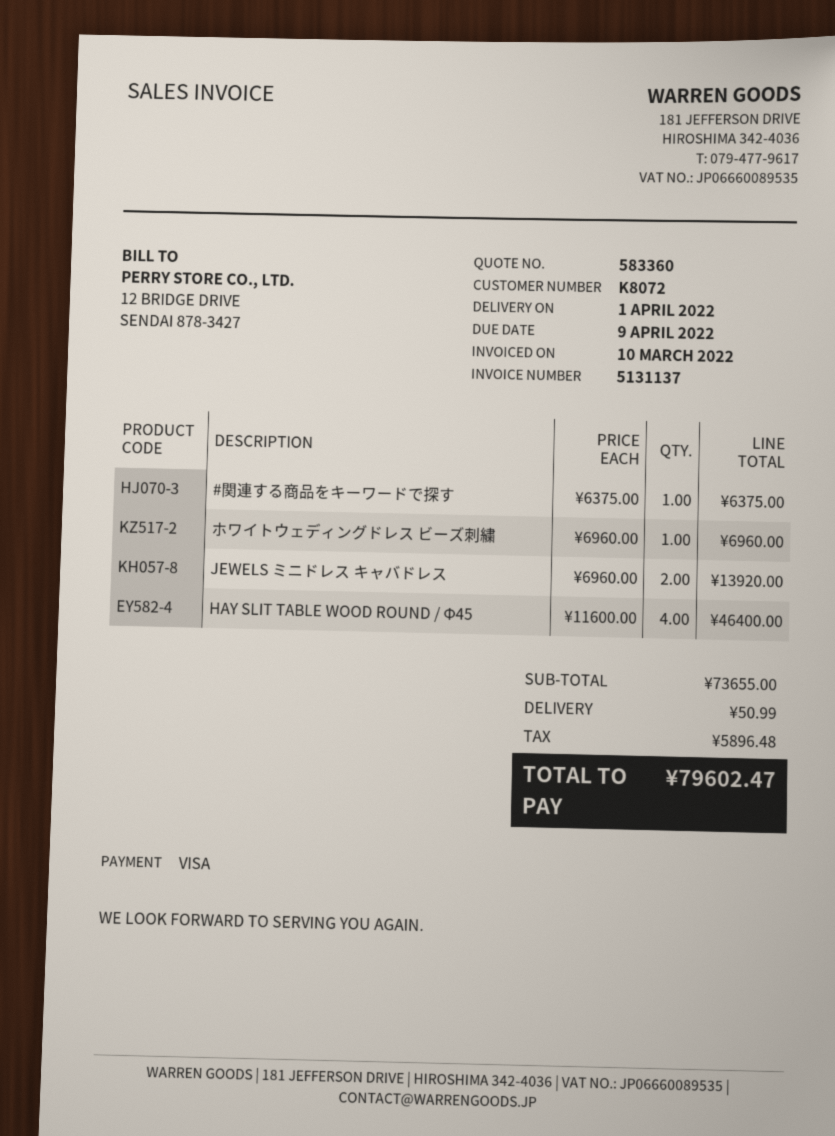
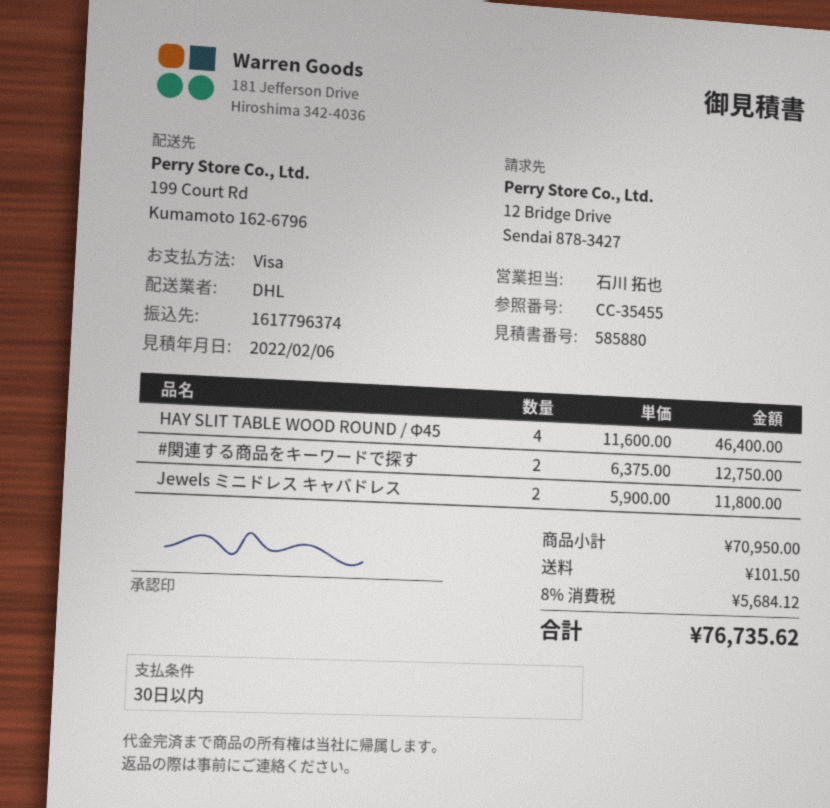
quote number: 583360 -> 585880
#関連する商品をキーワードで探す: 1 x 6375.00 = 6375.00 -> 2 x 6375.00 = 12750.00
ホワイトウェディングドレス ビーズ刺繍: 1 x 6960.00 = 6960.00 -> none
JEWELS ミニドレス キャバドレス: 2 x 6960.00 = 13920.00 -> 2 x 5900.00 = 11800.00
subtotal: 73655.00 -> 70950.00
shipping: 50.99 -> 101.50
tax: 5896.48 -> 5684.12
total: 79602.47 -> 76735.62

